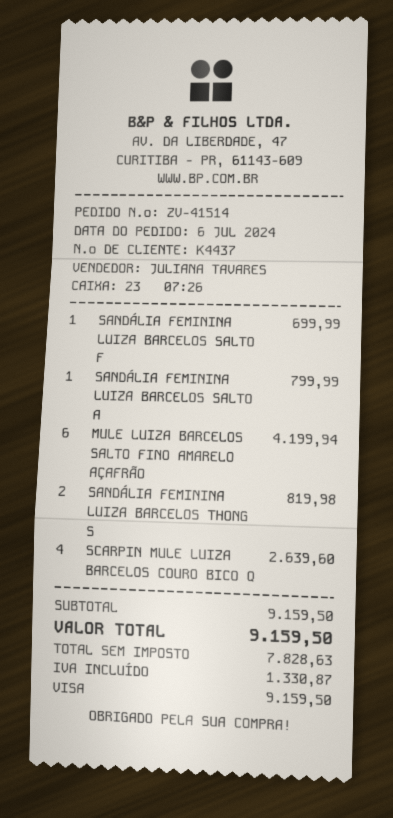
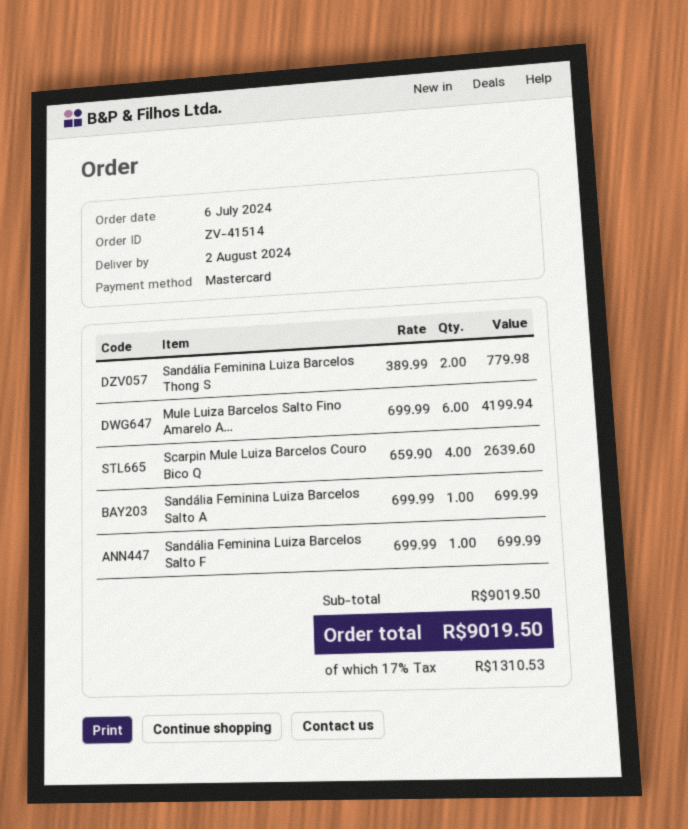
payment method: Visa -> Mastercard
SANDÁLIA FEMININA LUIZA BARCELOS SALTO A: 1 for 799.99 -> 1 for 699.99
SANDÁLIA FEMININA LUIZA BARCELOS THONG S: 2 for 819.98 -> 2 for 779.98
subtotal: 9159.50 -> 9019.50
tax: 1330.87 -> 1310.53
total: 9159.50 -> 9019.50

